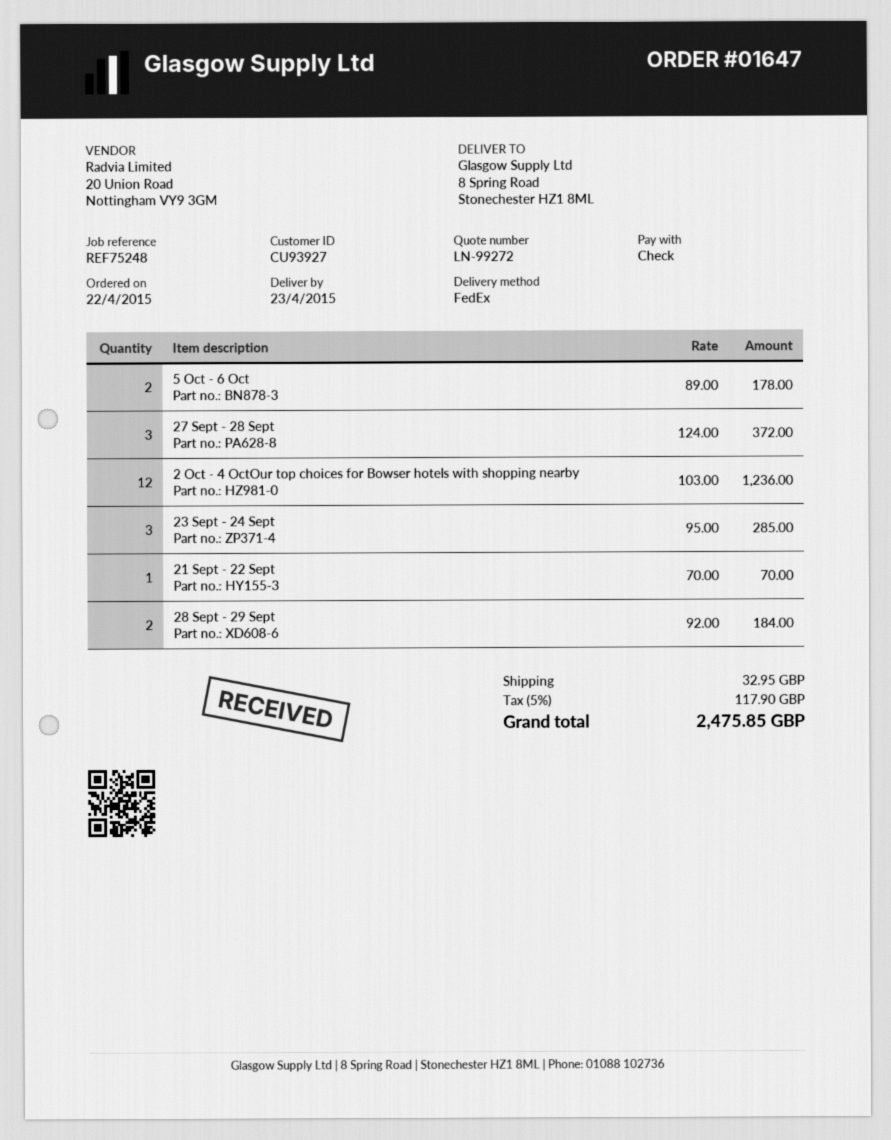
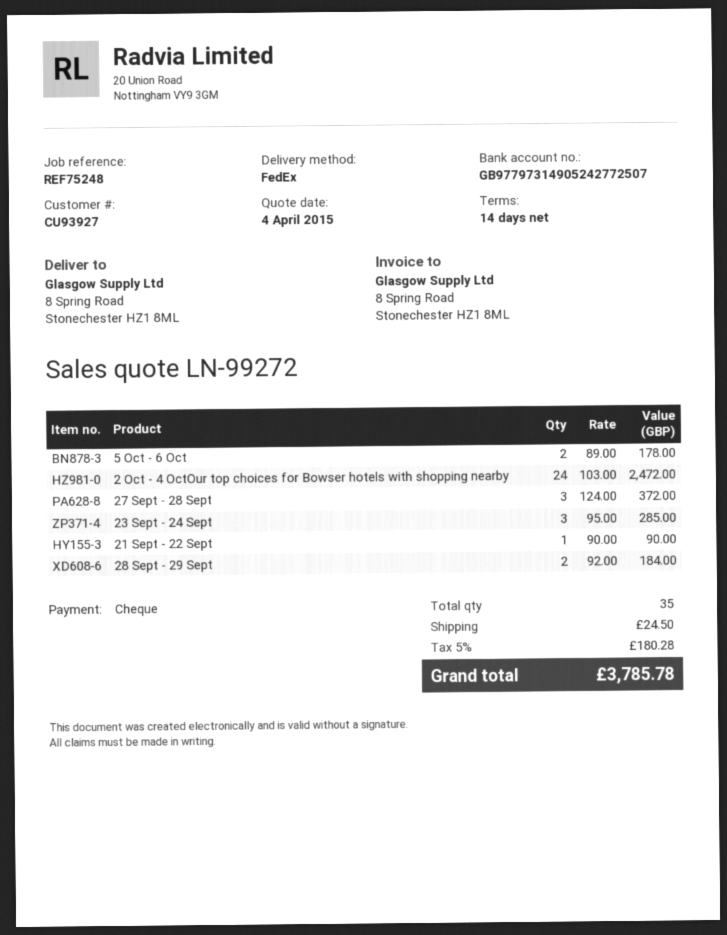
2 Oct - 4 OctOur top choices for Bowser hotels with shopping nearby: 12 x 103.00 = 1236.00 -> 24 x 103.00 = 2472.00
21 Sept - 22 Sept: 1 x 70.00 = 70.00 -> 1 x 90.00 = 90.00
shipping: 32.95 -> 24.50
tax: 5% = 117.90 -> 5% = 180.28
total: 2475.85 -> 3785.78

